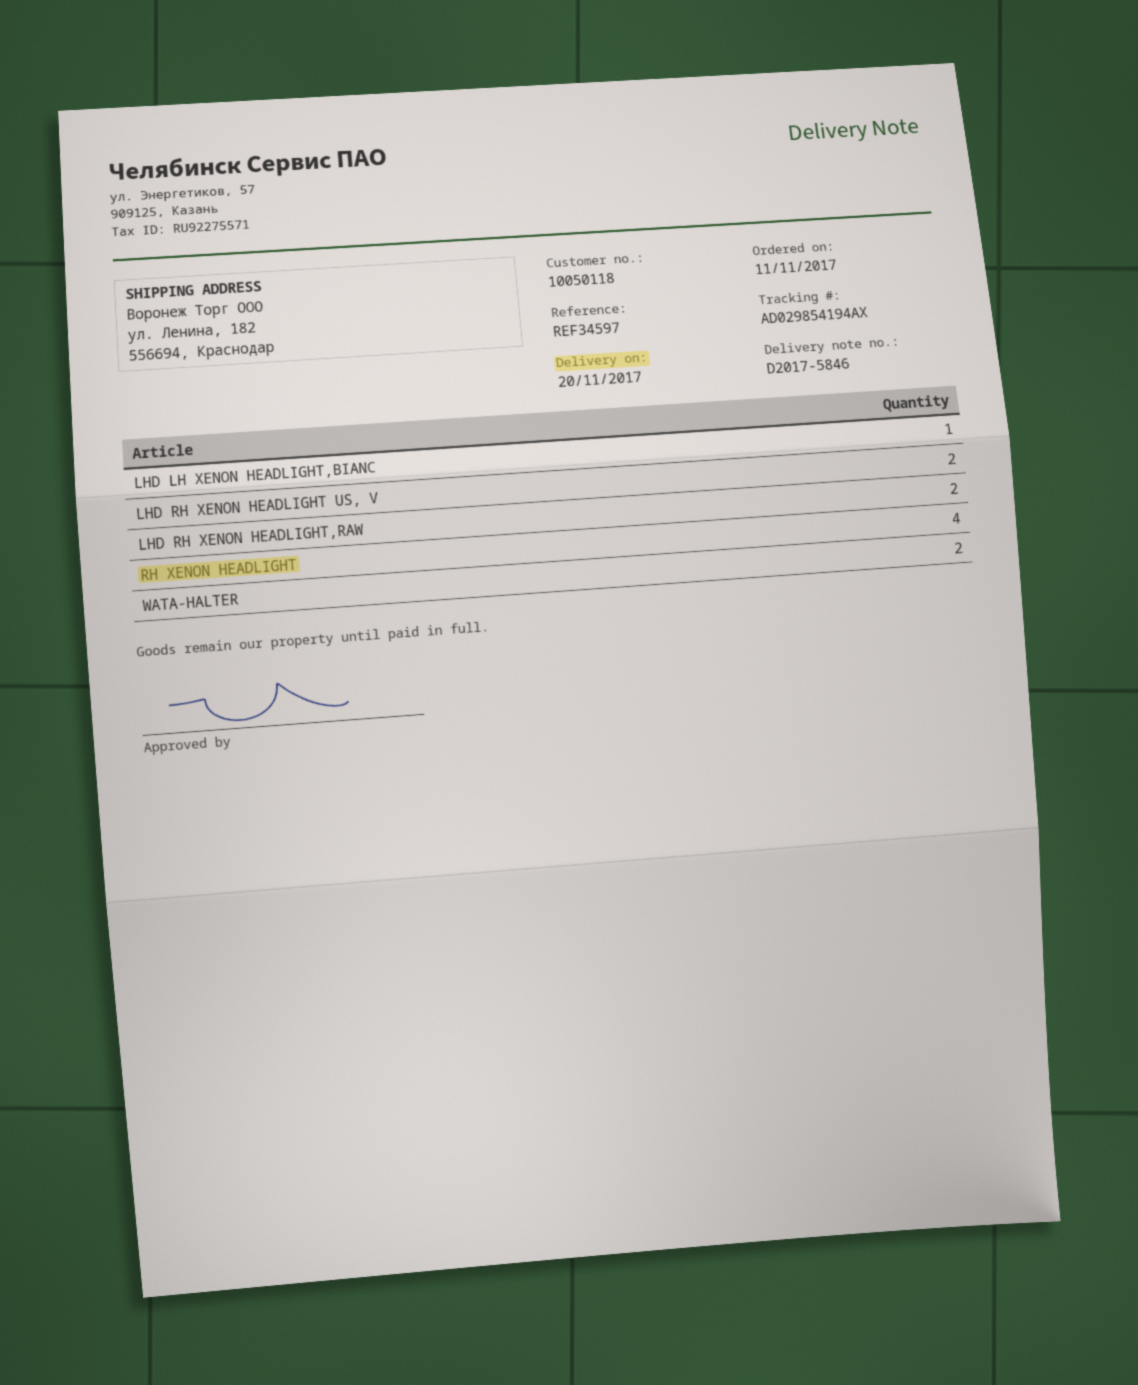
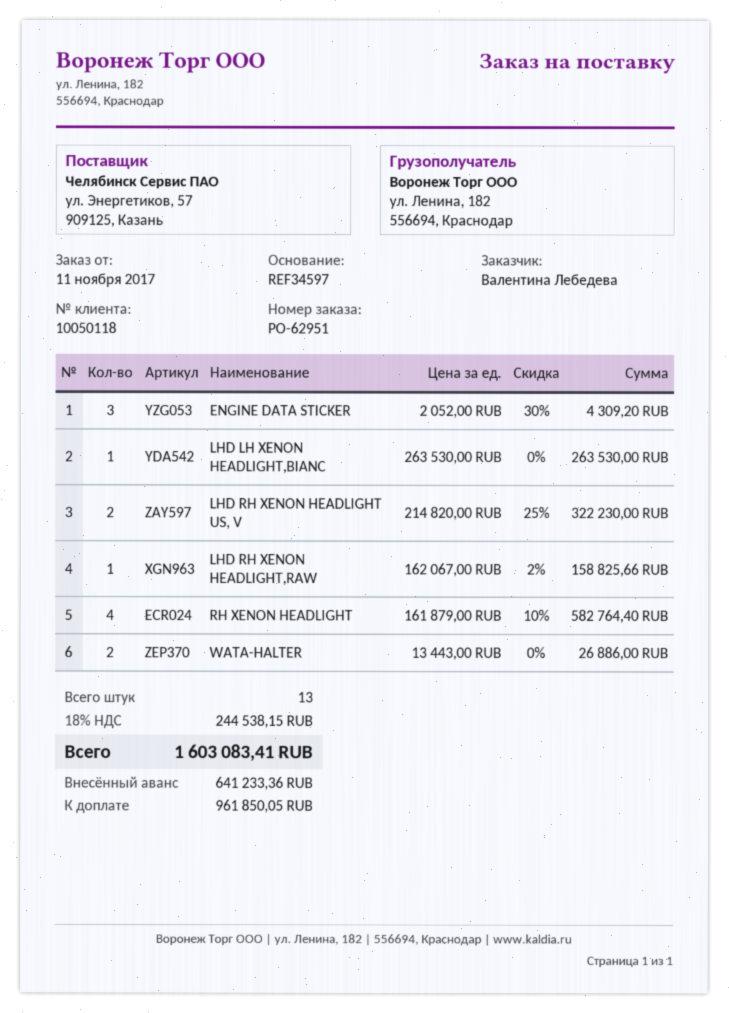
LHD RH XENON HEADLIGHT,RAW: 2 -> 1
ENGINE DATA STICKER: none -> 3

